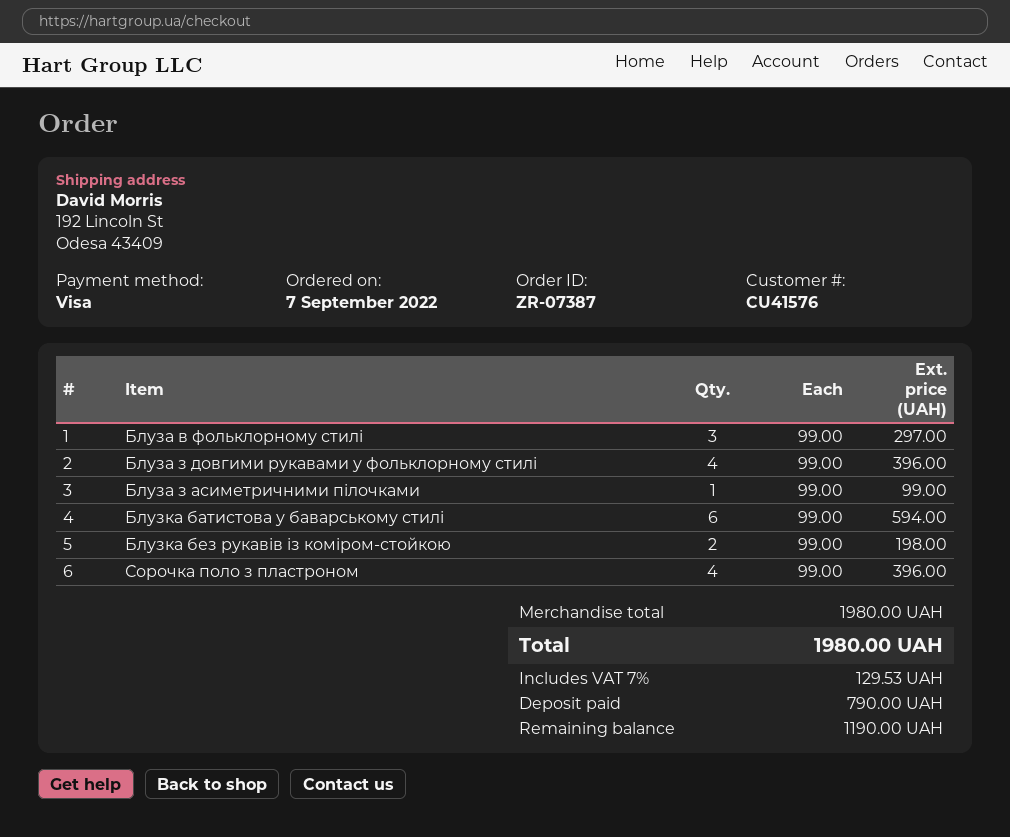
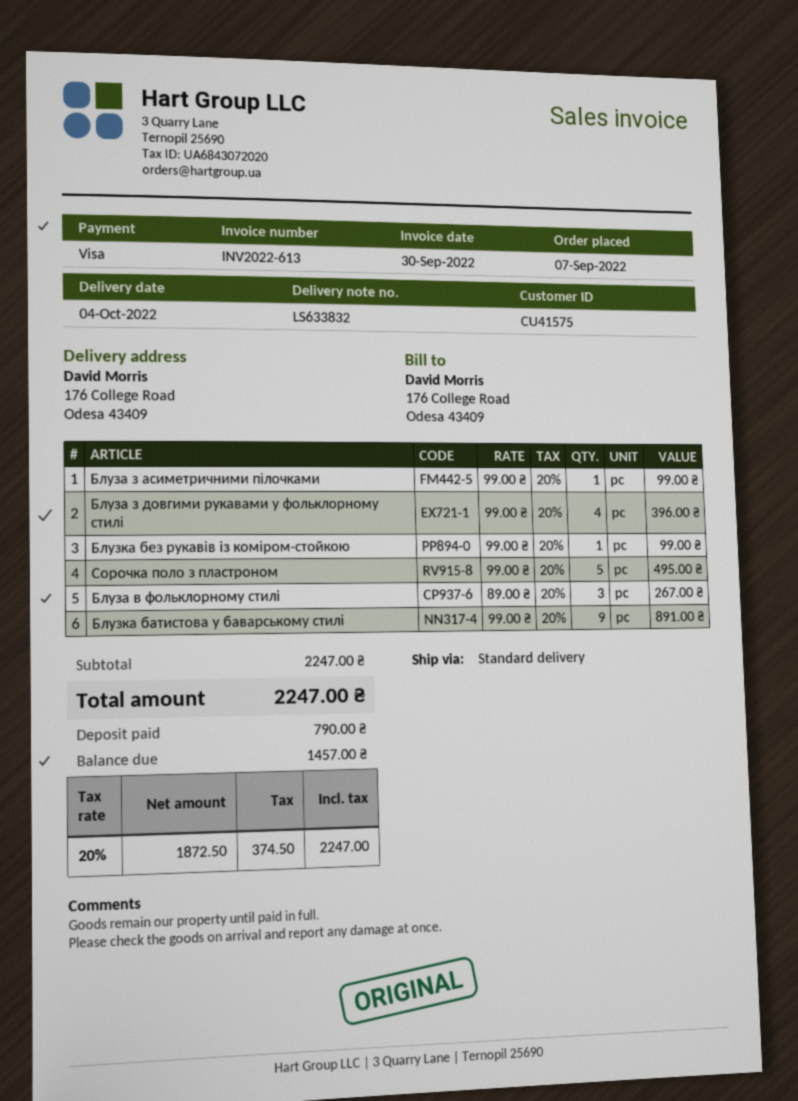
customer number: CU41576 -> CU41575
ship to: 192 Lincoln St, Odesa 43409 -> 176 College Road, Odesa 43409
Блуза в фольклорному стилі: 3 x 99.00 = 297.00 -> 3 x 89.00 = 267.00
Блузка батистова у баварському стилі: 6 x 99.00 = 594.00 -> 9 x 99.00 = 891.00
Блузка без рукавів із коміром-стойкою: 2 x 99.00 = 198.00 -> 1 x 99.00 = 99.00
Сорочка поло з пластроном: 4 x 99.00 = 396.00 -> 5 x 99.00 = 495.00
subtotal: 1980.00 -> 2247.00
tax: 7% = 129.53 -> 20% = 374.50
total: 1980.00 -> 2247.00
balance: 1190.00 -> 1457.00

